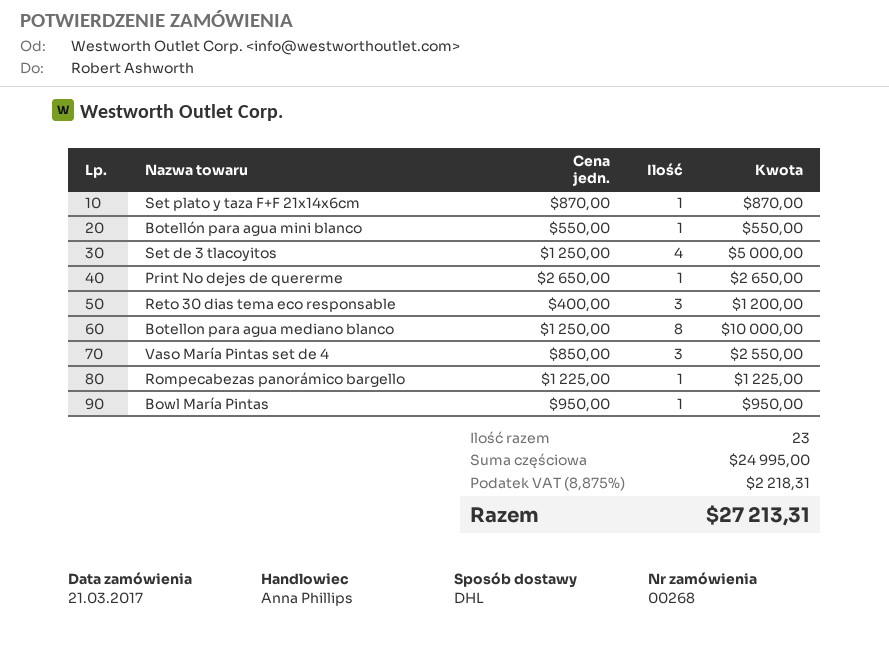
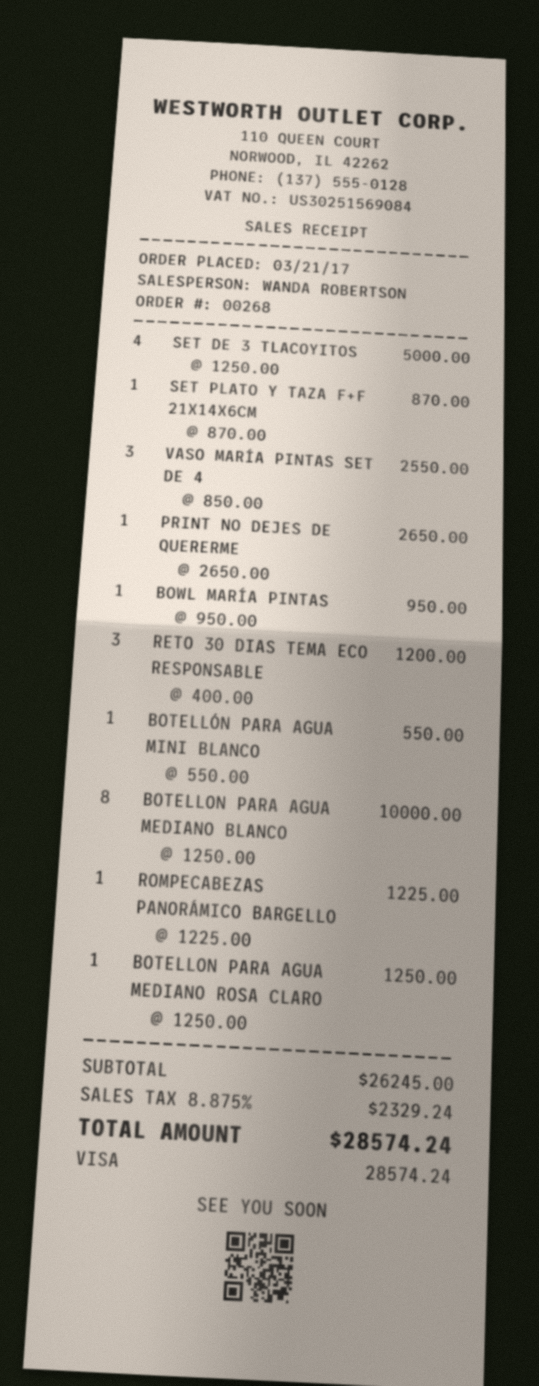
sales rep: Anna Phillips -> WANDA ROBERTSON
BOTELLON PARA AGUA MEDIANO ROSA CLARO: none -> 1 x 1250.00 = 1250.00
subtotal: 24995.00 -> 26245.00
tax: 8.875% = 2218.31 -> 8.875% = 2329.24
total: 27213.31 -> 28574.24

